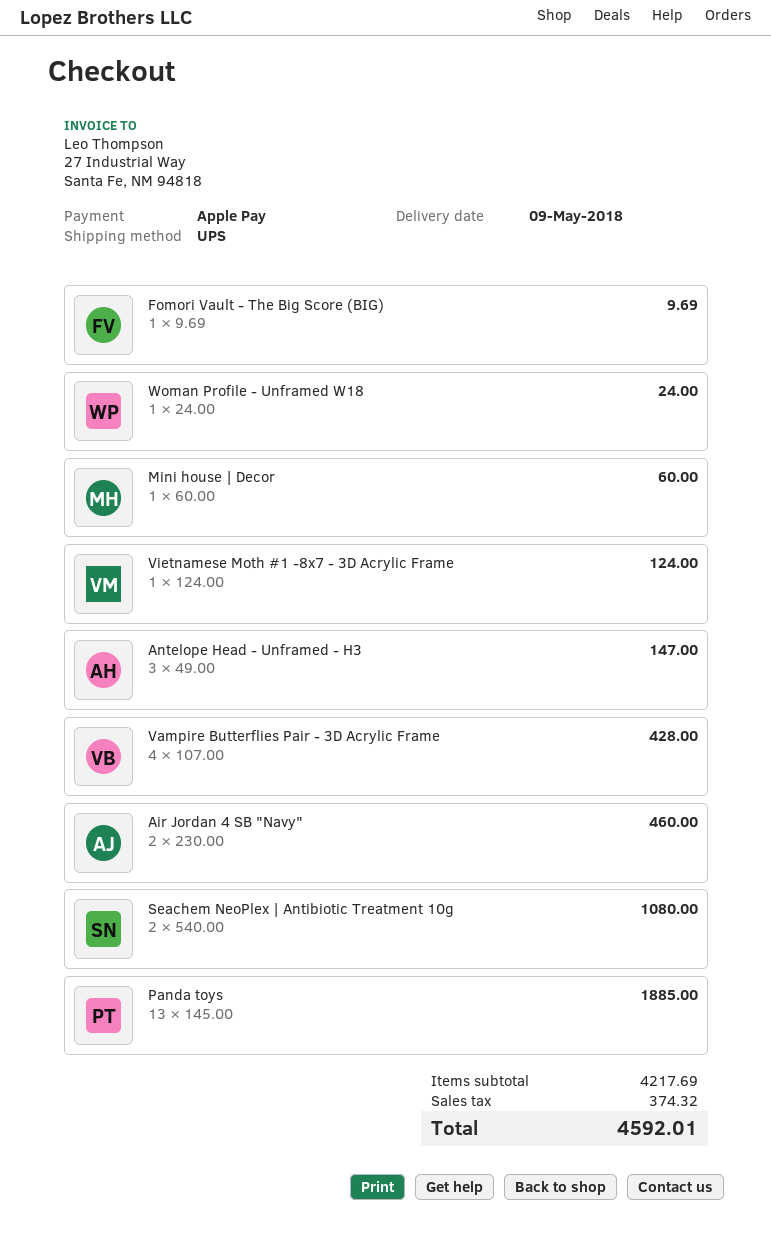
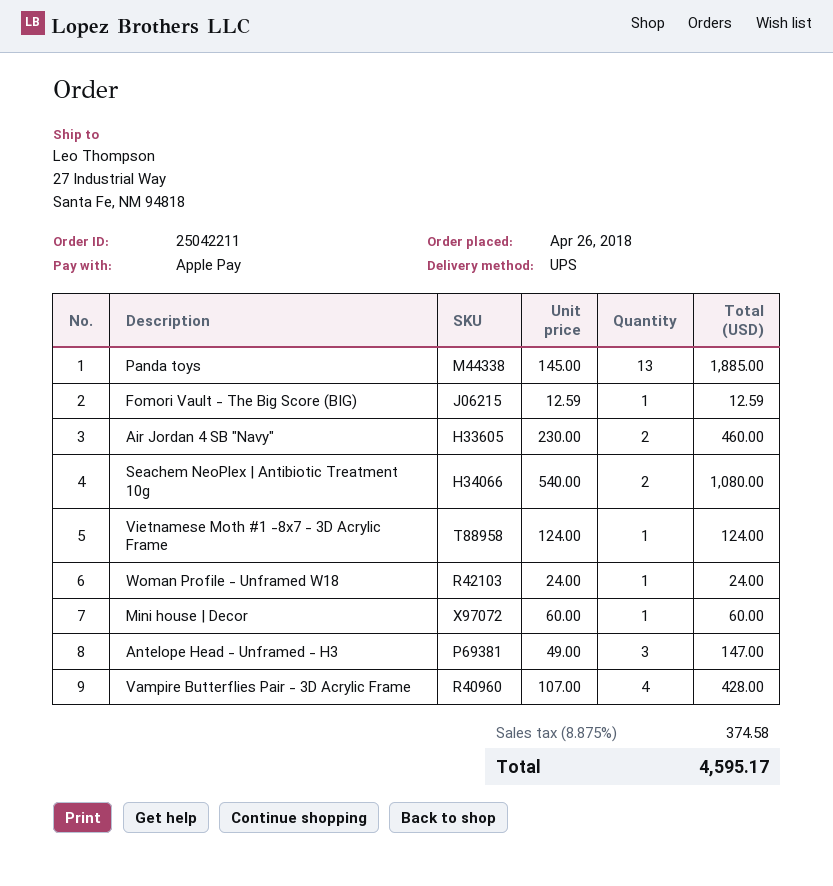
Fomori Vault - The Big Score (BIG): 1 x 9.69 = 9.69 -> 1 x 12.59 = 12.59
tax: 374.32 -> 374.58
total: 4592.01 -> 4595.17

